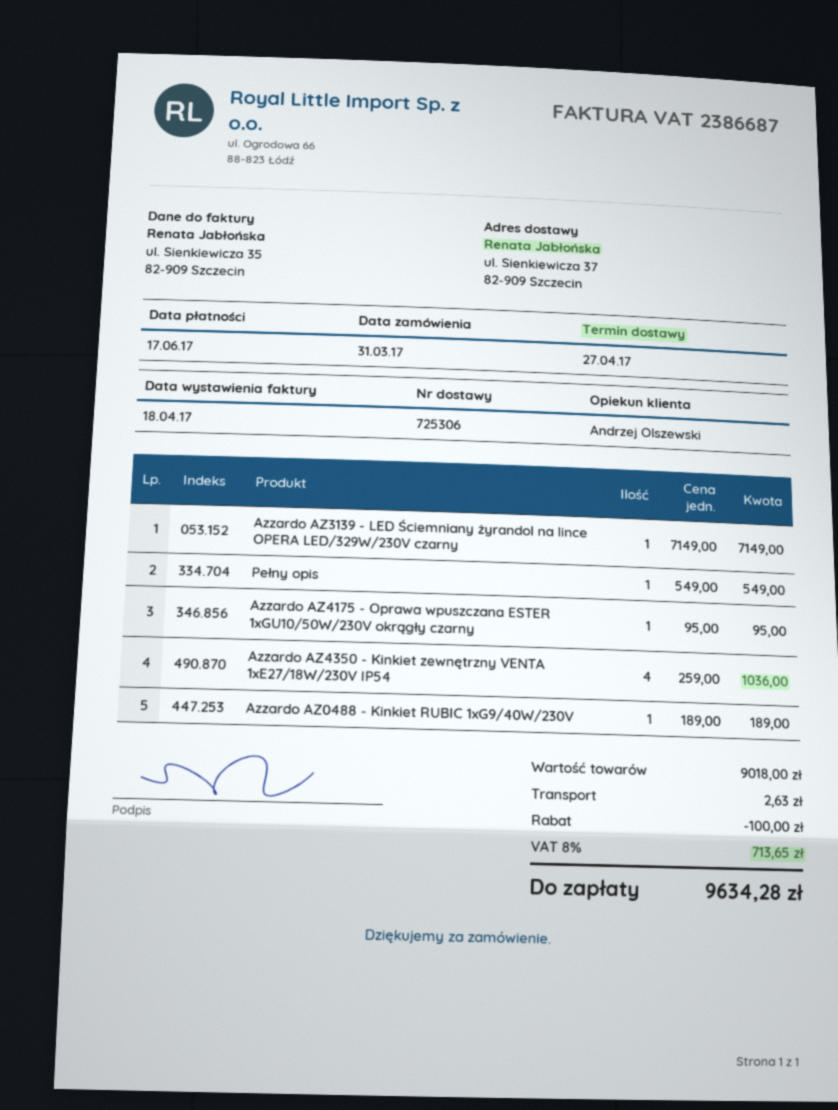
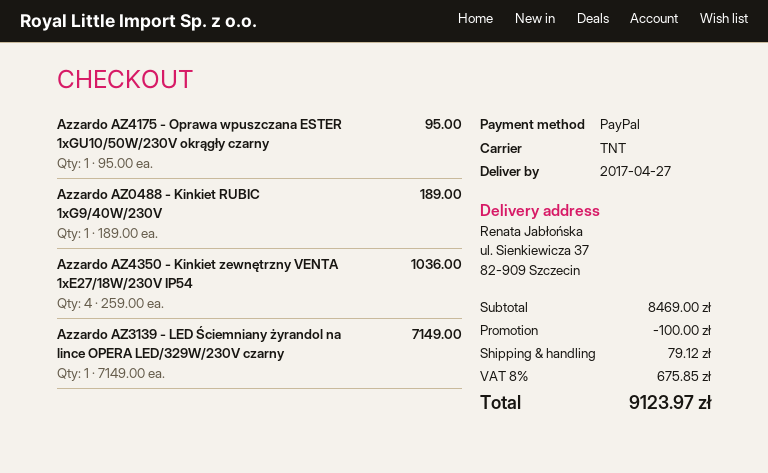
Pełny opis: 1 x 549.00 = 549.00 -> none
subtotal: 9018.00 -> 8469.00
shipping: 2.63 -> 79.12
tax: 8% = 713.65 -> 8% = 675.85
total: 9634.28 -> 9123.97

